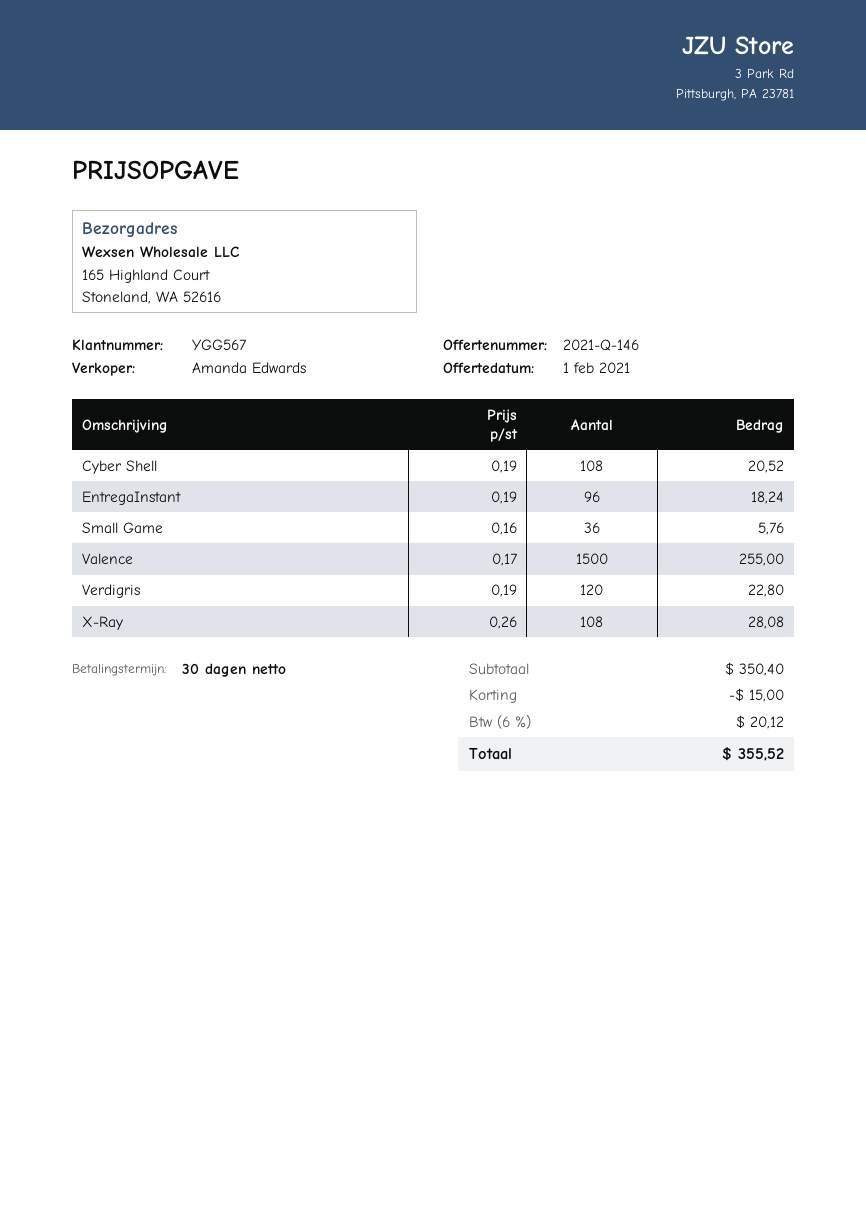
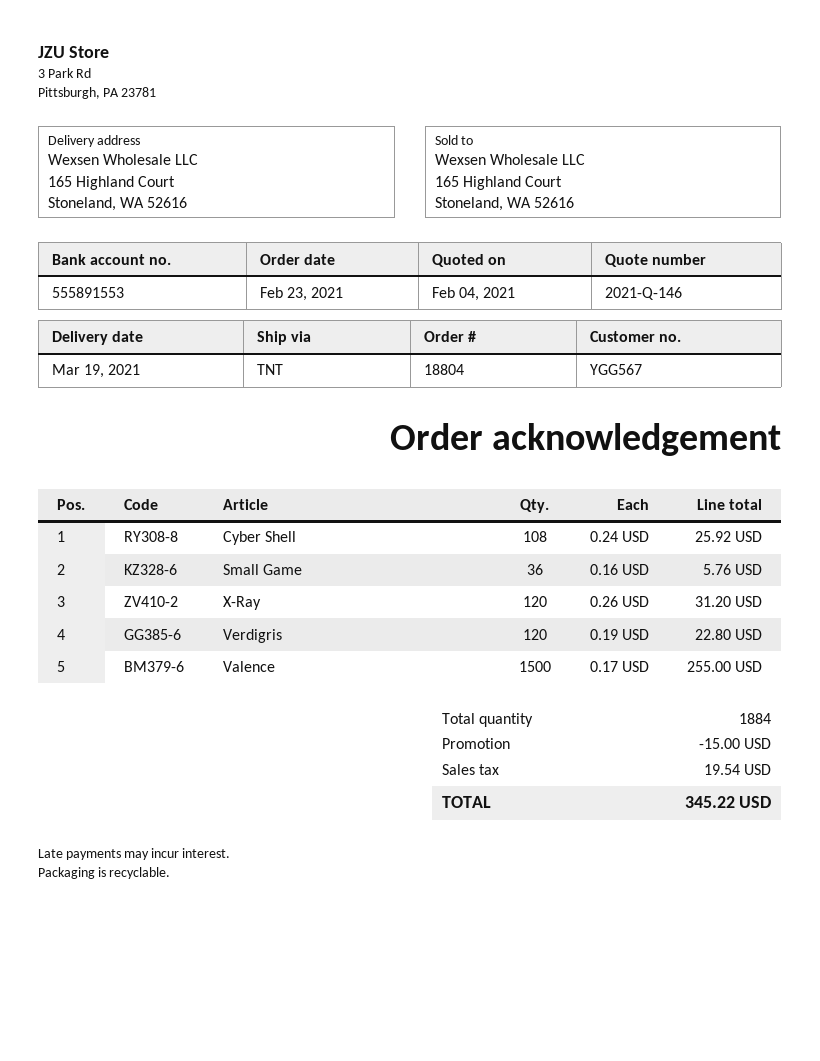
quote date: 2021-02-01 -> 2021-02-04
Cyber Shell: 108 x 0.19 = 20.52 -> 108 x 0.24 = 25.92
EntregaInstant: 96 x 0.19 = 18.24 -> none
X-Ray: 108 x 0.26 = 28.08 -> 120 x 0.26 = 31.20
tax: 20.12 -> 19.54
total: 355.52 -> 345.22

